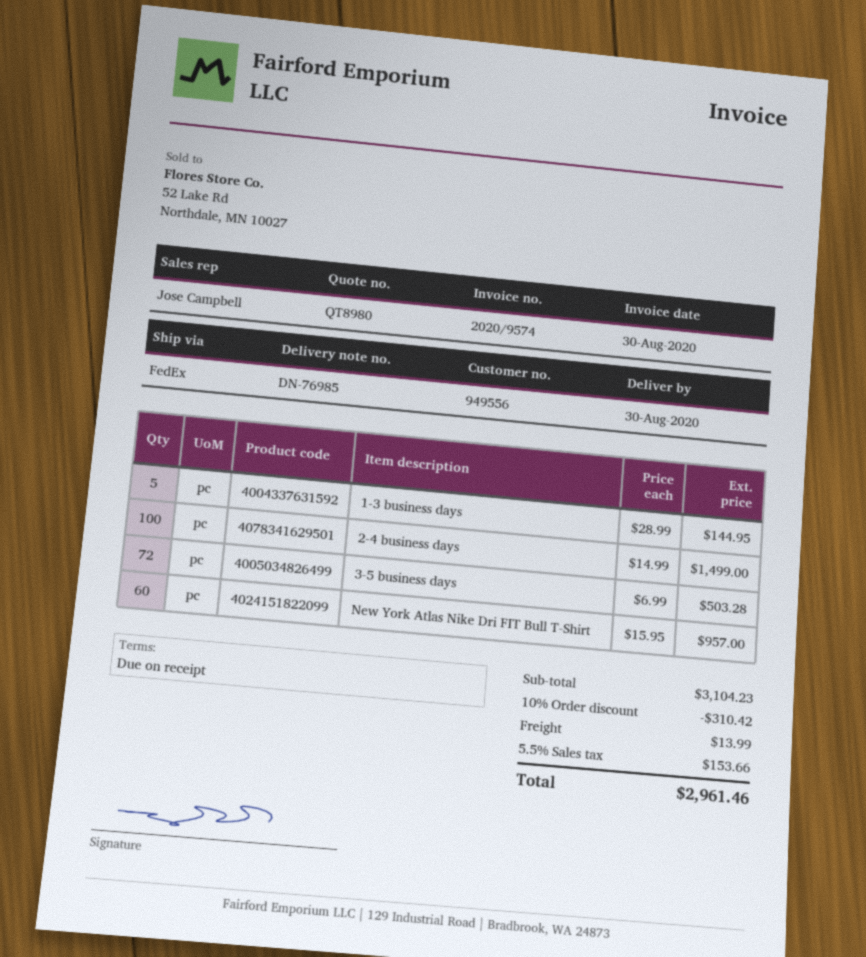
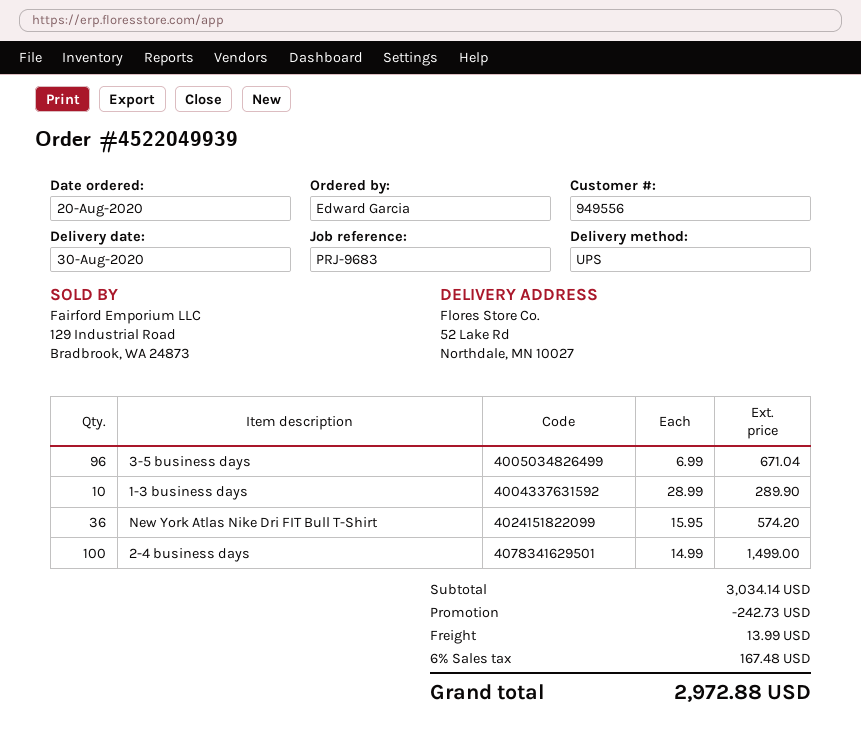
shipping method: FedEx -> UPS
1-3 business days: 5 x 28.99 = 144.95 -> 10 x 28.99 = 289.90
3-5 business days: 72 x 6.99 = 503.28 -> 96 x 6.99 = 671.04
New York Atlas Nike Dri FIT Bull T-Shirt: 60 x 15.95 = 957.00 -> 36 x 15.95 = 574.20
subtotal: 3104.23 -> 3034.14
discount: 310.42 -> 242.73
tax: 5.5% = 153.66 -> 6% = 167.48
total: 2961.46 -> 2972.88

